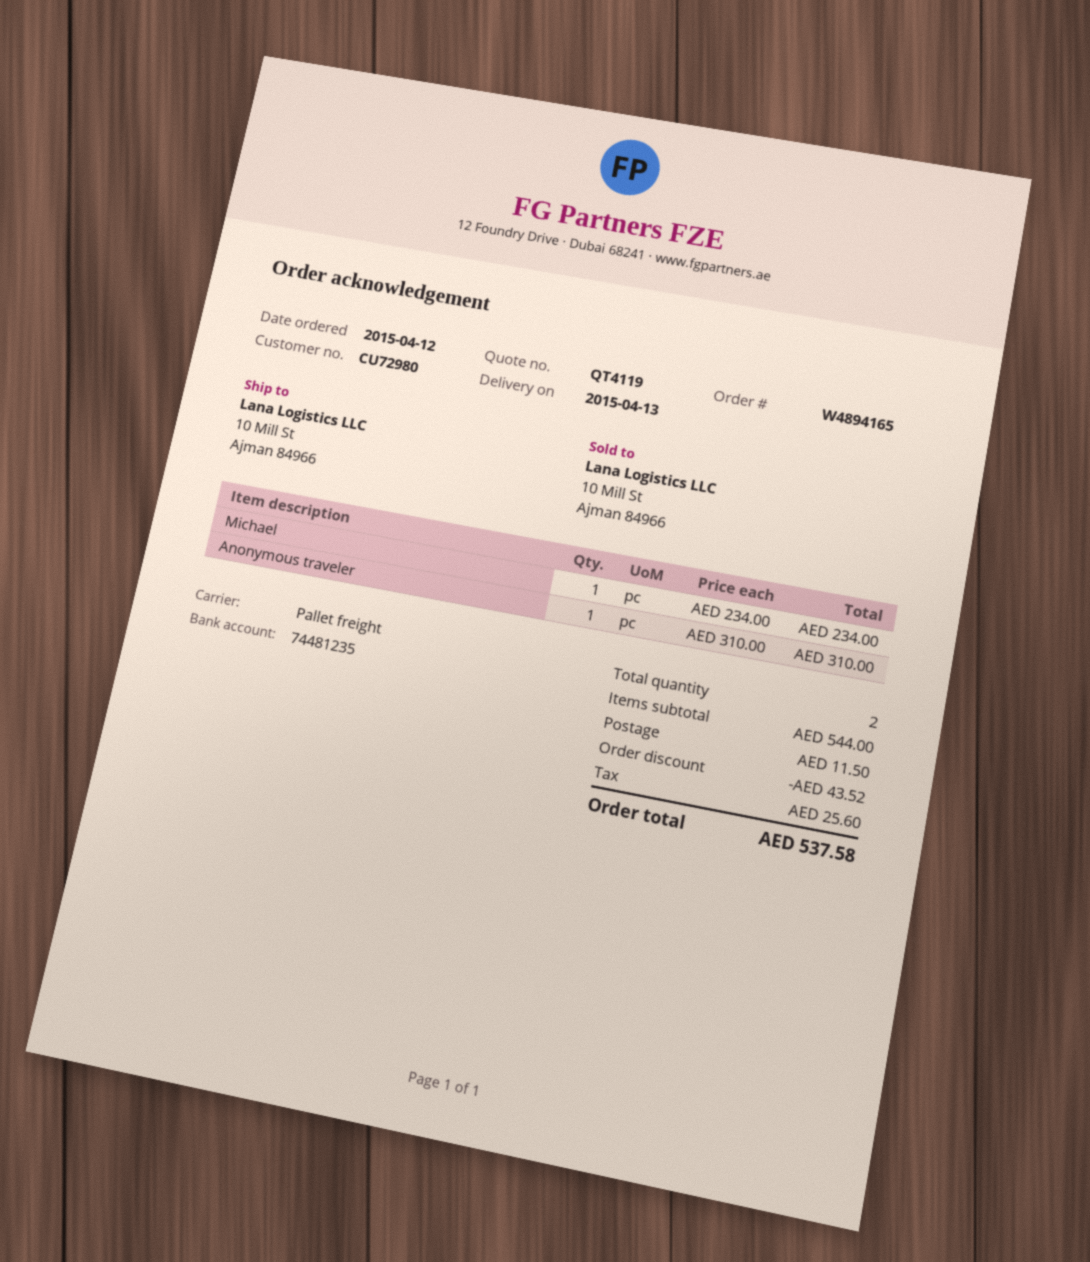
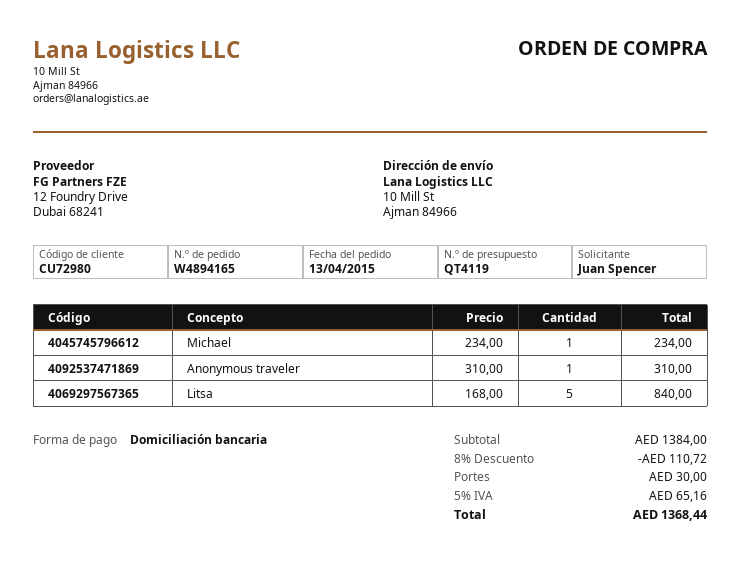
order date: 2015-04-12 -> 2015-04-13
Litsa: none -> 5 x 168.00 = 840.00
subtotal: 544.00 -> 1384.00
discount: 43.52 -> 110.72
shipping: 11.50 -> 30.00
tax: 25.60 -> 65.16
total: 537.58 -> 1368.44

